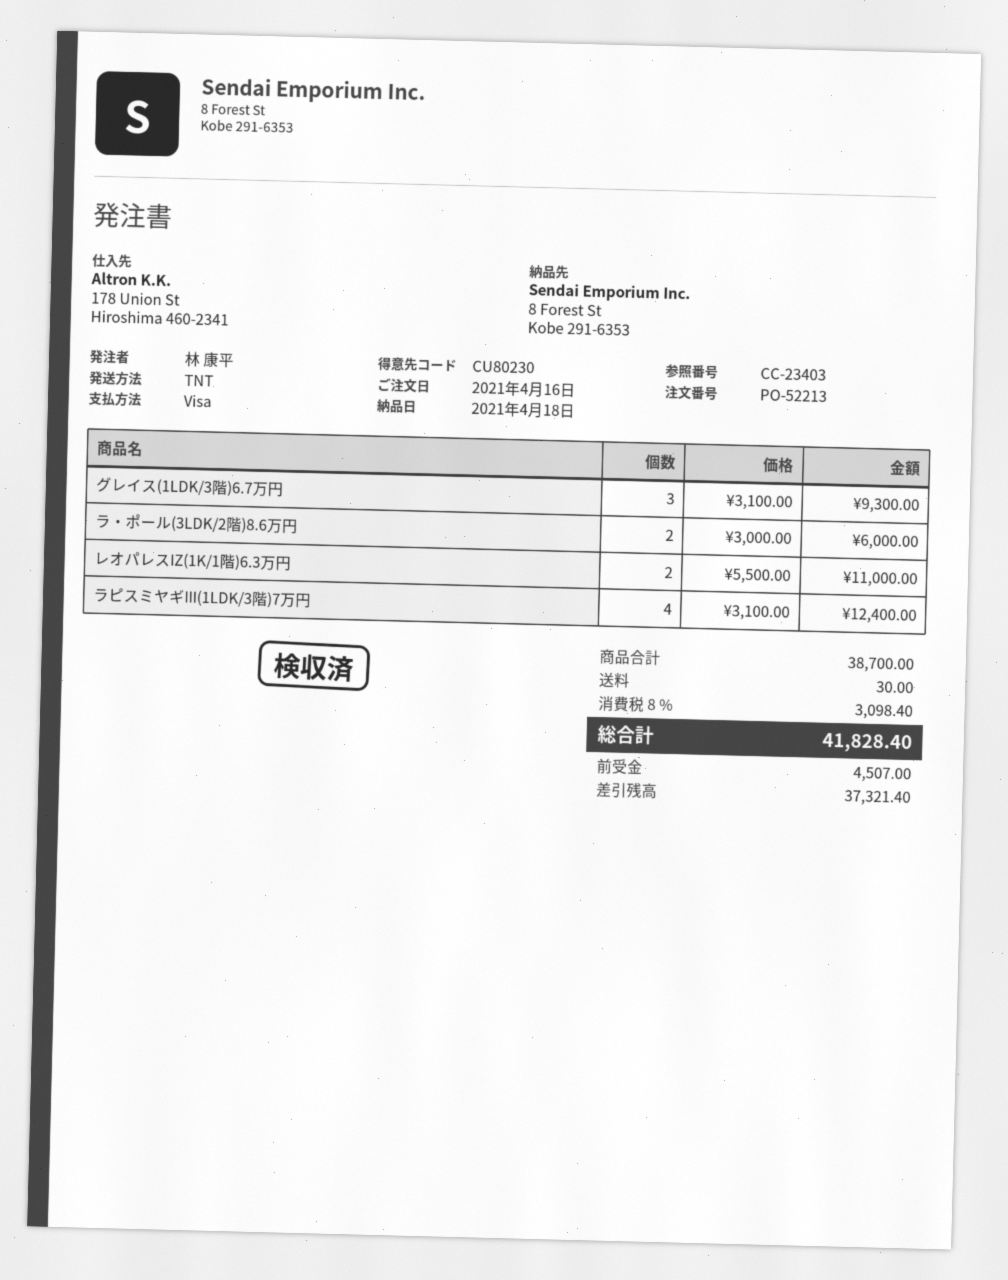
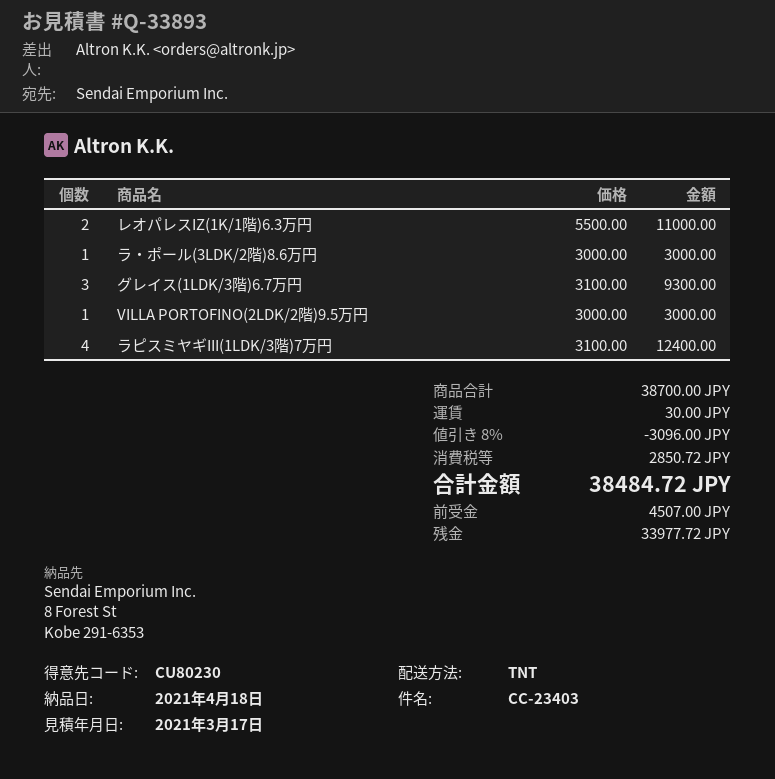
ラ・ポール(3LDK/2階)8.6万円: 2 x 3000.00 = 6000.00 -> 1 x 3000.00 = 3000.00
VILLA PORTOFINO(2LDK/2階)9.5万円: none -> 1 x 3000.00 = 3000.00
discount: none -> 8% = 3096.00
tax: 3098.40 -> 2850.72
total: 41828.40 -> 38484.72
balance: 37321.40 -> 33977.72

